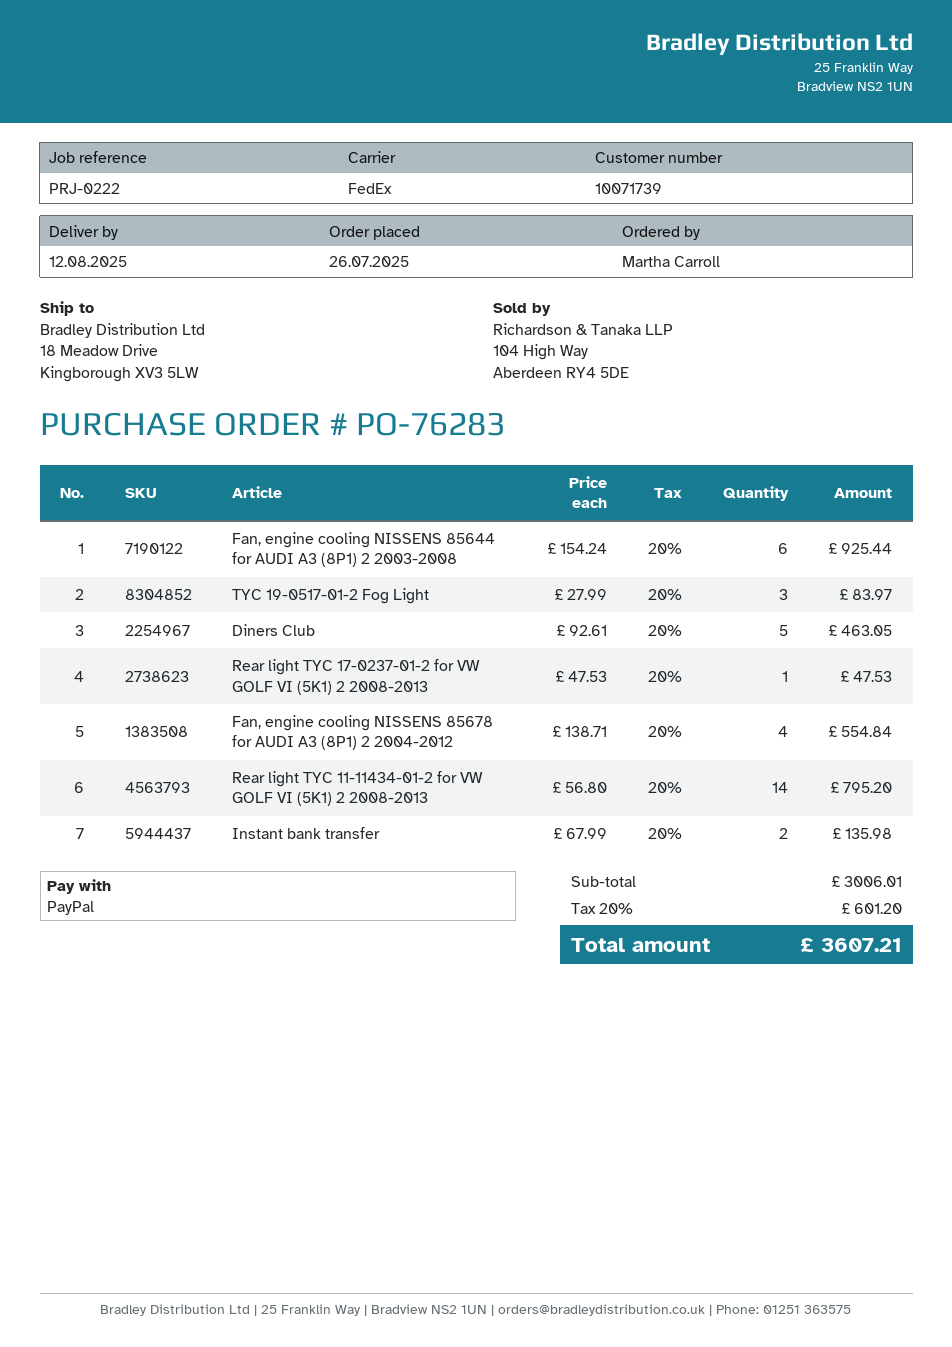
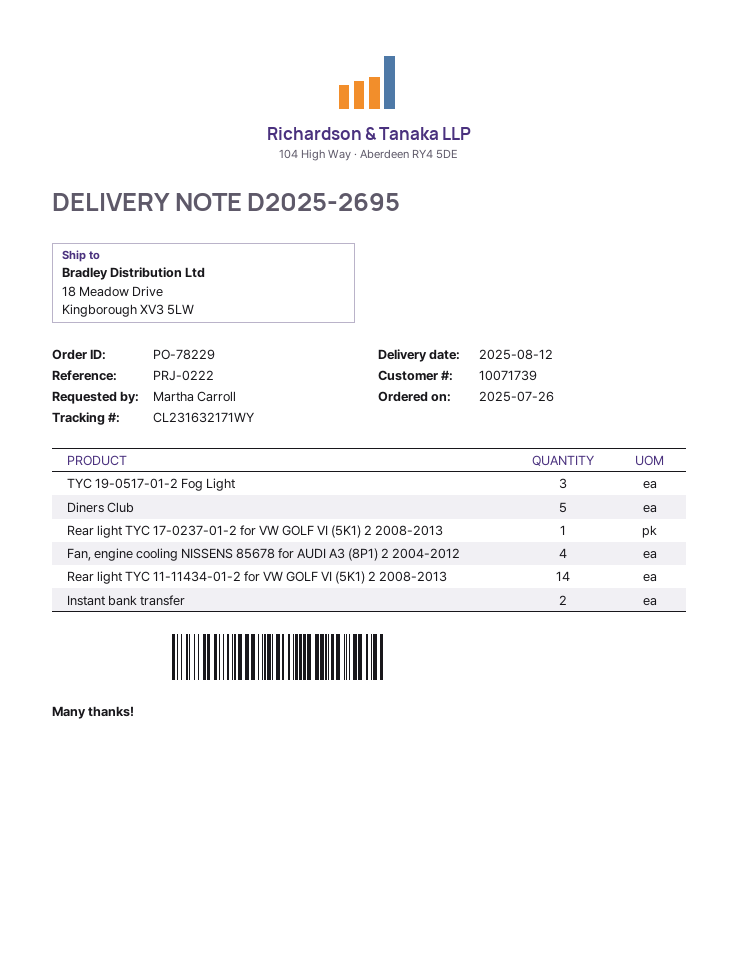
order number: PO-76283 -> PO-78229
Fan, engine cooling NISSENS 85644 for AUDI A3 (8P1) 2 2003-2008: 6 -> none

